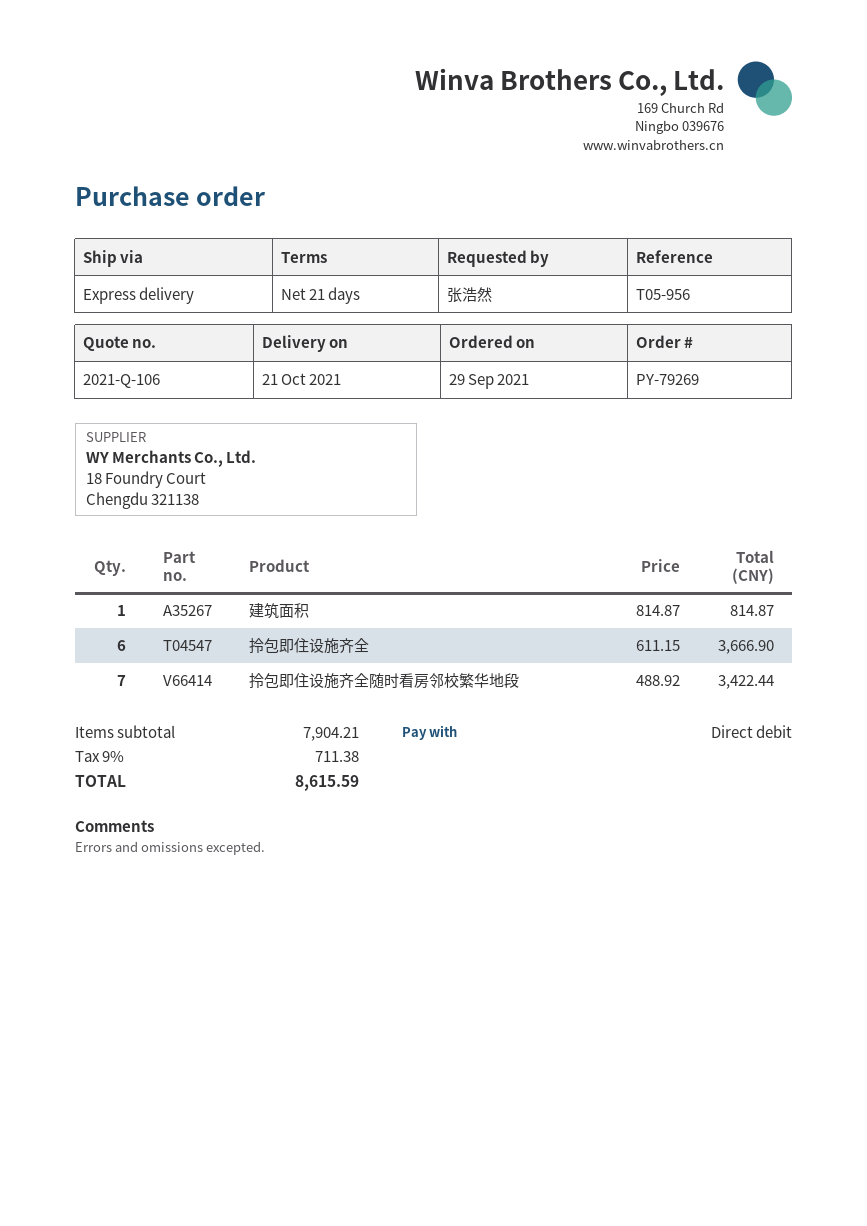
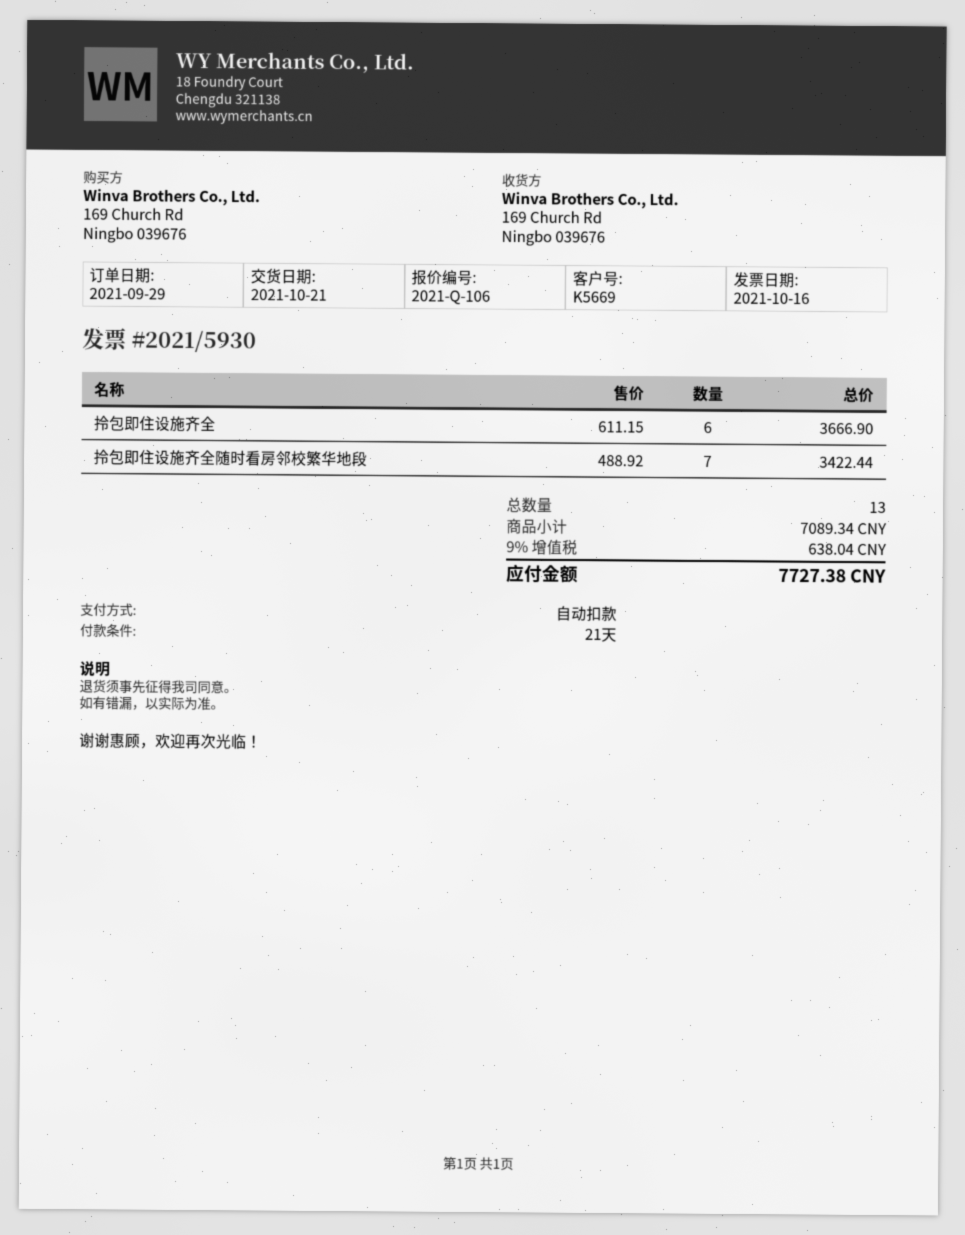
建筑面积: 1 x 814.87 = 814.87 -> none
subtotal: 7904.21 -> 7089.34
tax: 9% = 711.38 -> 9% = 638.04
total: 8615.59 -> 7727.38

